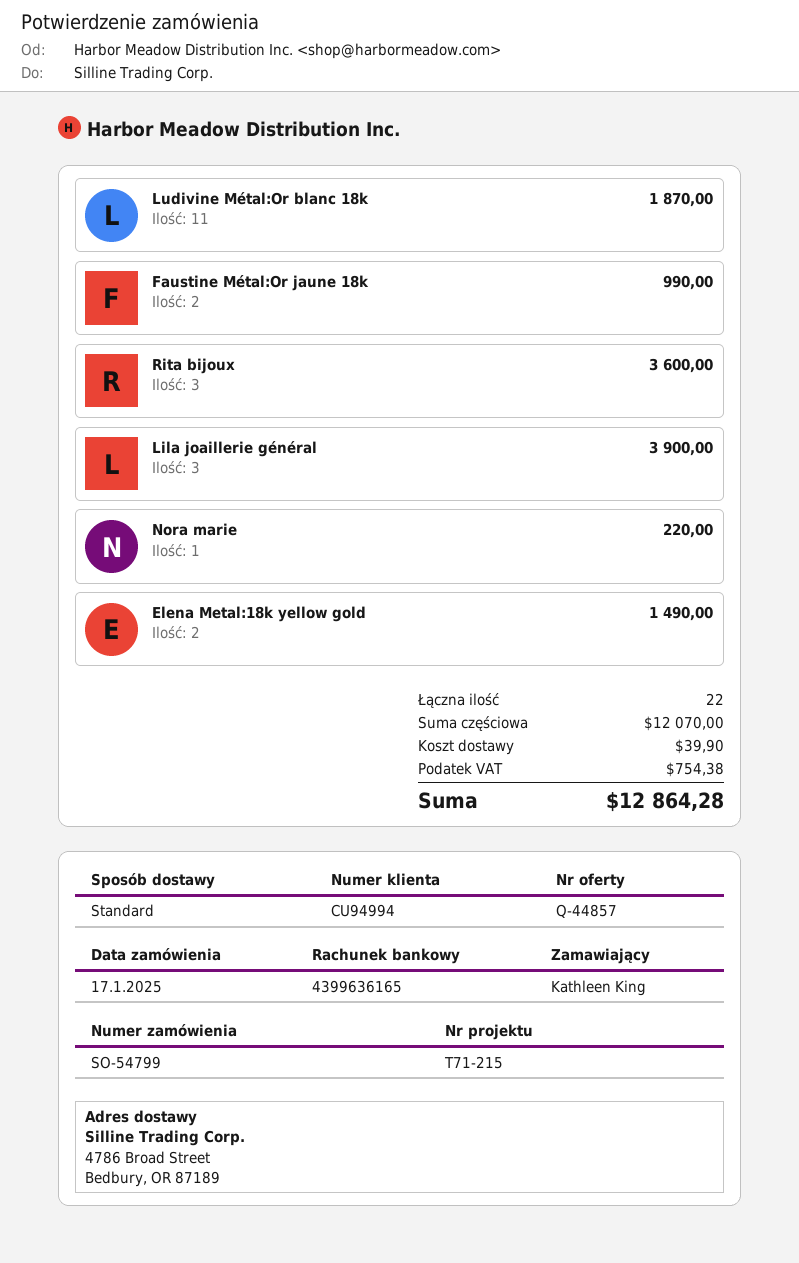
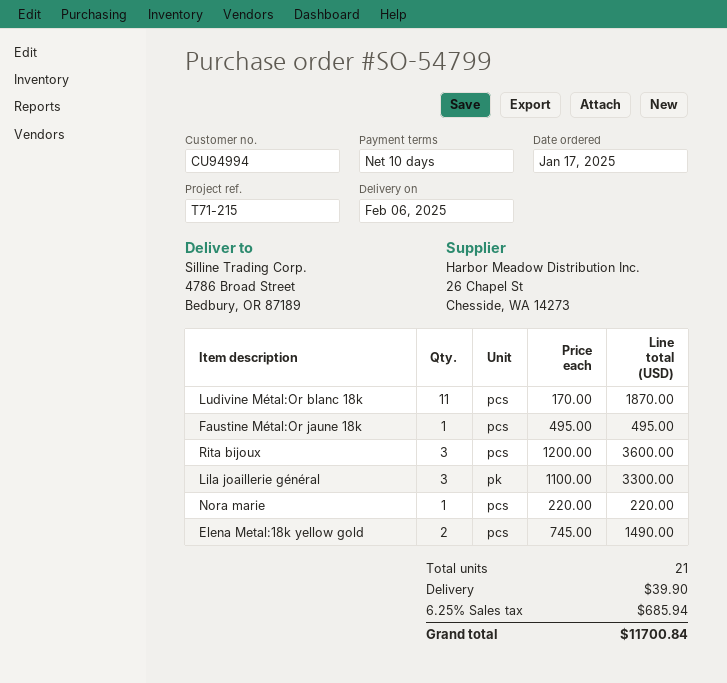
Faustine Métal:Or jaune 18k: 2 for 990.00 -> 1 for 495.00
Lila joaillerie général: 3 for 3900.00 -> 3 for 3300.00
total quantity: 22 -> 21
tax: 754.38 -> 685.94
total: 12864.28 -> 11700.84

